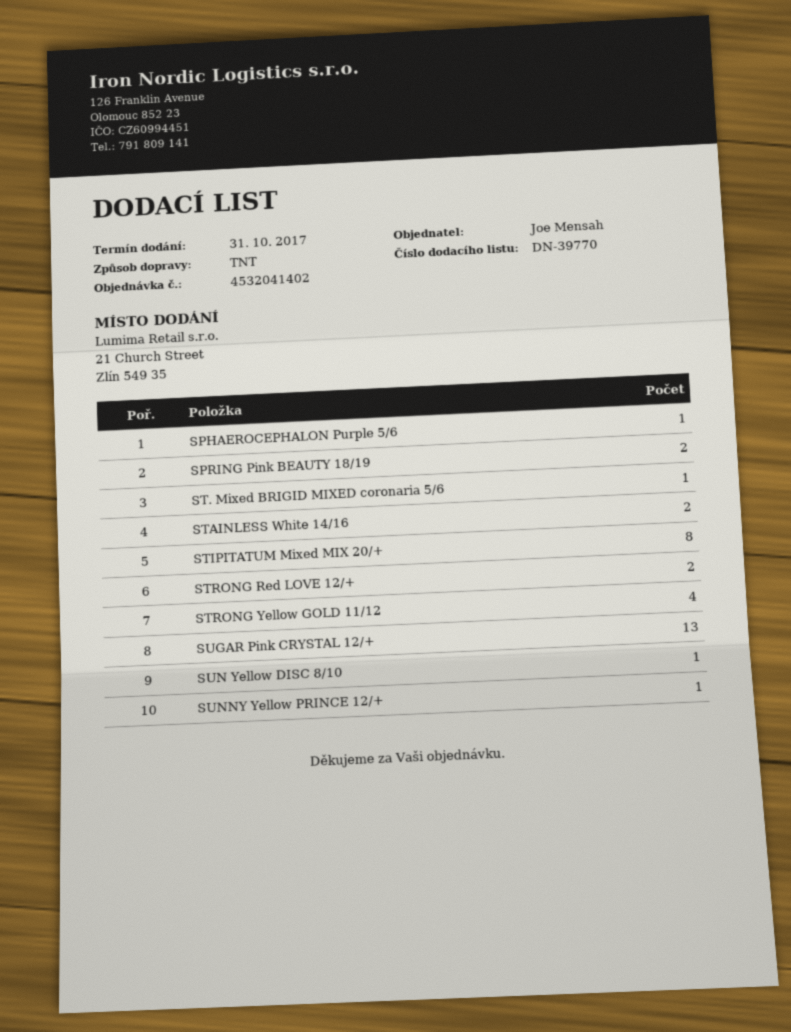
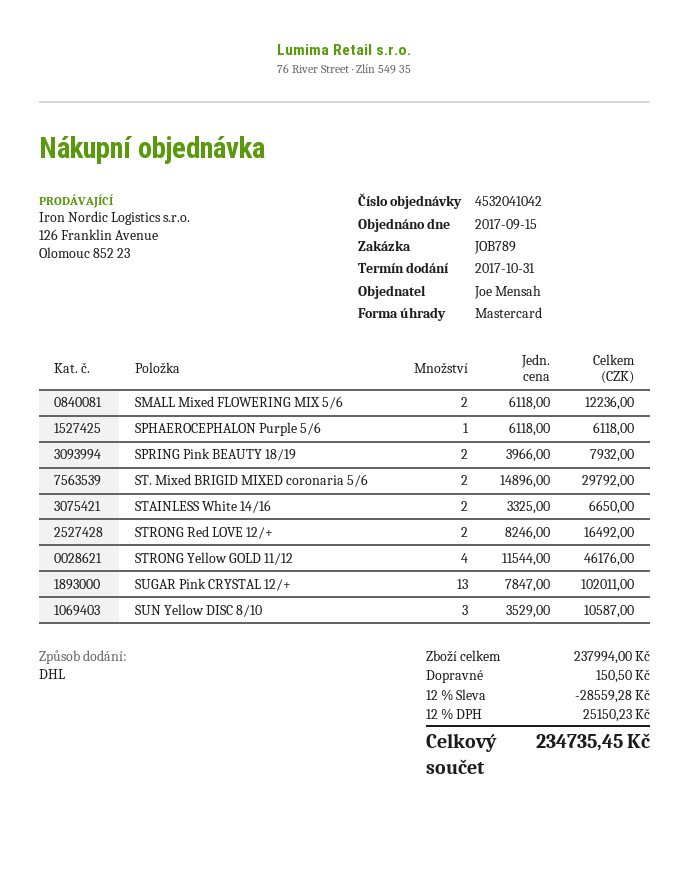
order number: 4532041402 -> 4532041042
shipping method: TNT -> DHL
ST. Mixed BRIGID MIXED coronaria 5/6: 1 -> 2
STIPITATUM Mixed MIX 20/+: 8 -> none
SUN Yellow DISC 8/10: 1 -> 3
SUNNY Yellow PRINCE 12/+: 1 -> none
SMALL Mixed FLOWERING MIX 5/6: none -> 2

